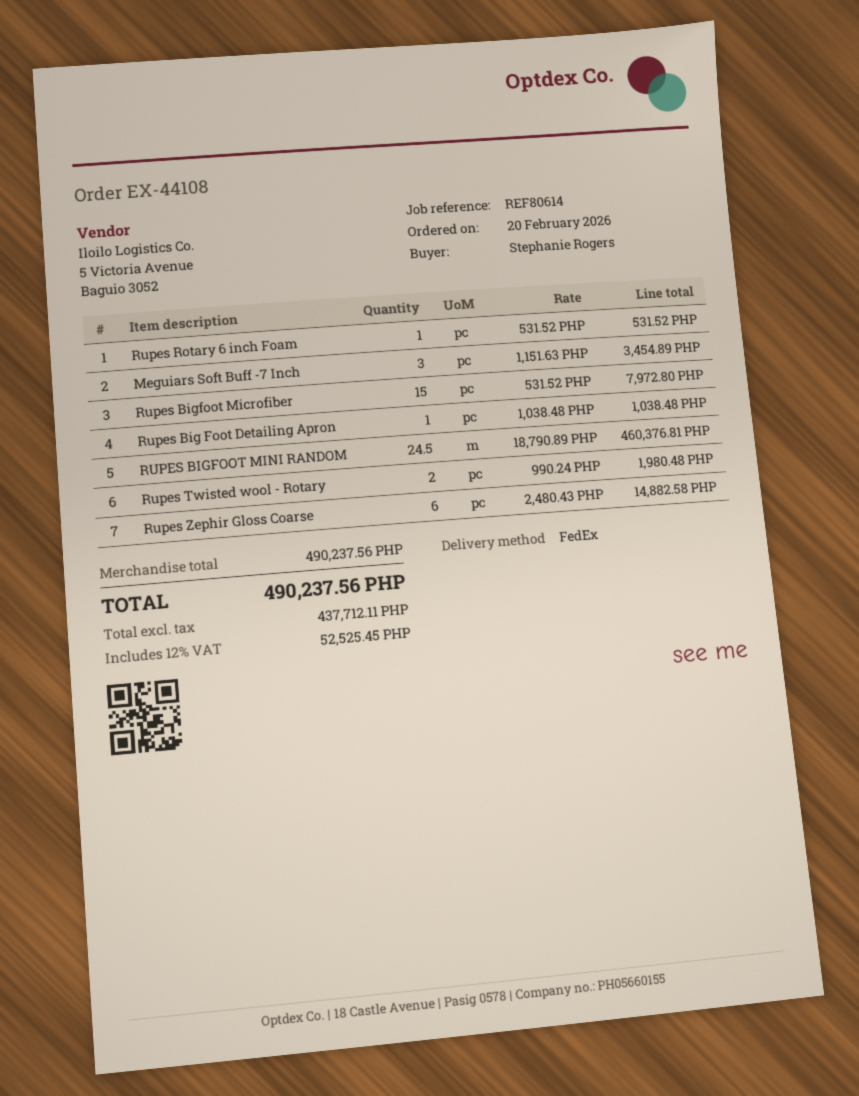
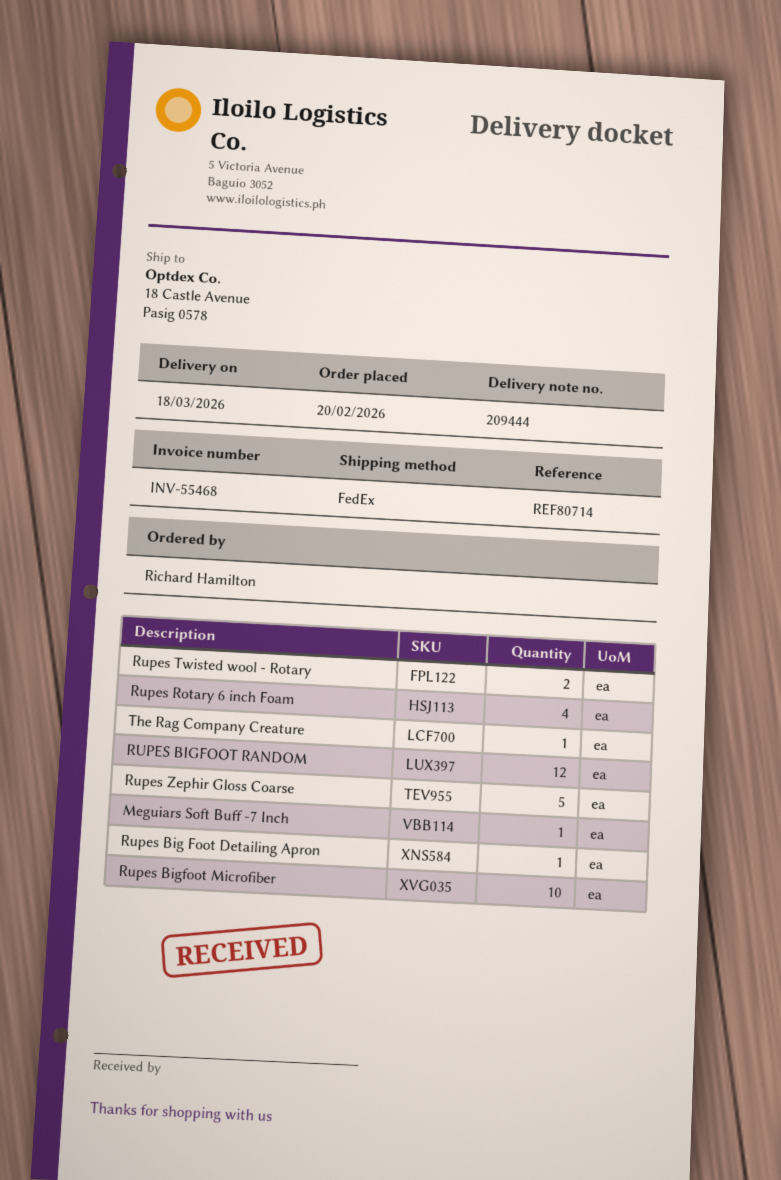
reference: REF80614 -> REF80714
ordered by: Stephanie Rogers -> Richard Hamilton
Rupes Rotary 6 inch Foam: 1 -> 4
Meguiars Soft Buff -7 Inch: 3 -> 1
Rupes Bigfoot Microfiber: 15 -> 10
RUPES BIGFOOT MINI RANDOM: 24.5 -> none
Rupes Zephir Gloss Coarse: 6 -> 5
The Rag Company Creature: none -> 1
RUPES BIGFOOT RANDOM: none -> 12

